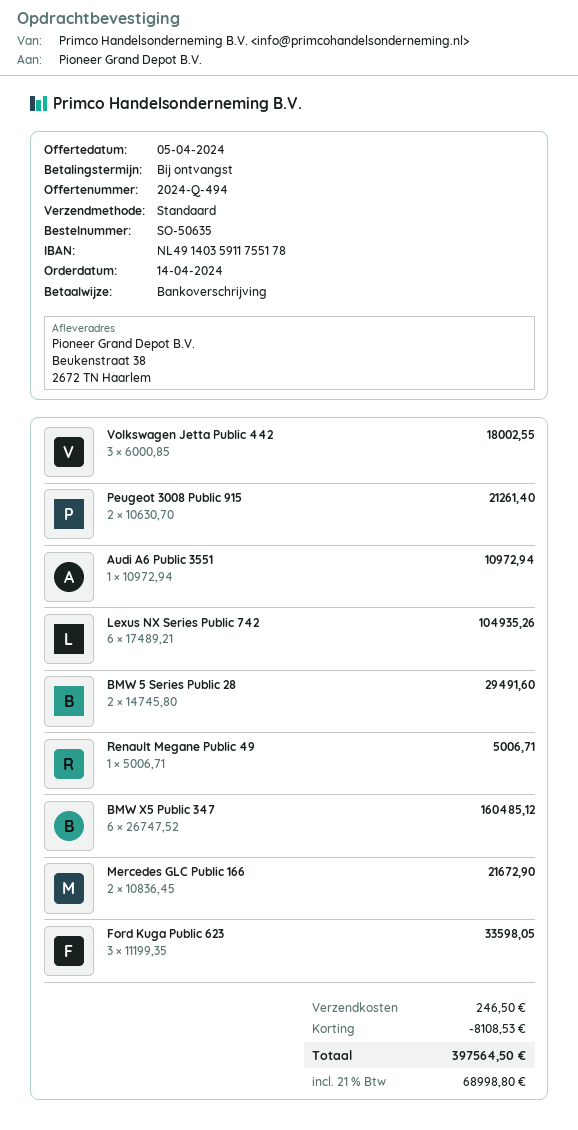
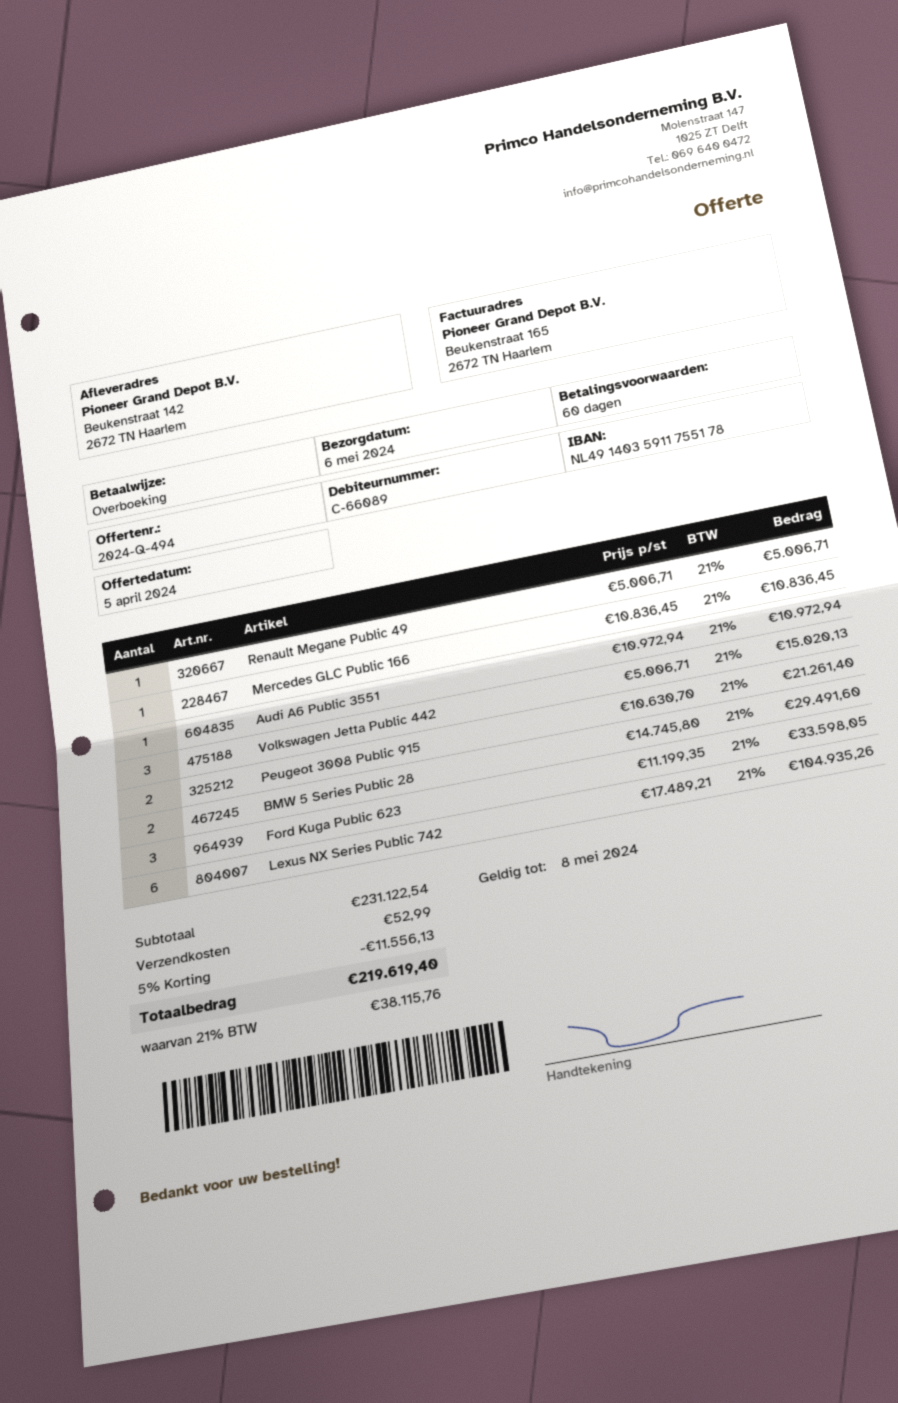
payment terms: on receipt -> 60 days
ship to: Beukenstraat 38, 2672 TN Haarlem -> Beukenstraat 142, 2672 TN Haarlem
Volkswagen Jetta Public 442: 3 x 6000.85 = 18002.55 -> 3 x 5006.71 = 15020.13
BMW X5 Public 347: 6 x 26747.52 = 160485.12 -> none
Mercedes GLC Public 166: 2 x 10836.45 = 21672.90 -> 1 x 10836.45 = 10836.45
discount: 8108.53 -> 11556.13
shipping: 246.50 -> 52.99
tax: 21% = 68998.80 -> 21% = 38115.76
total: 397564.50 -> 219619.40

